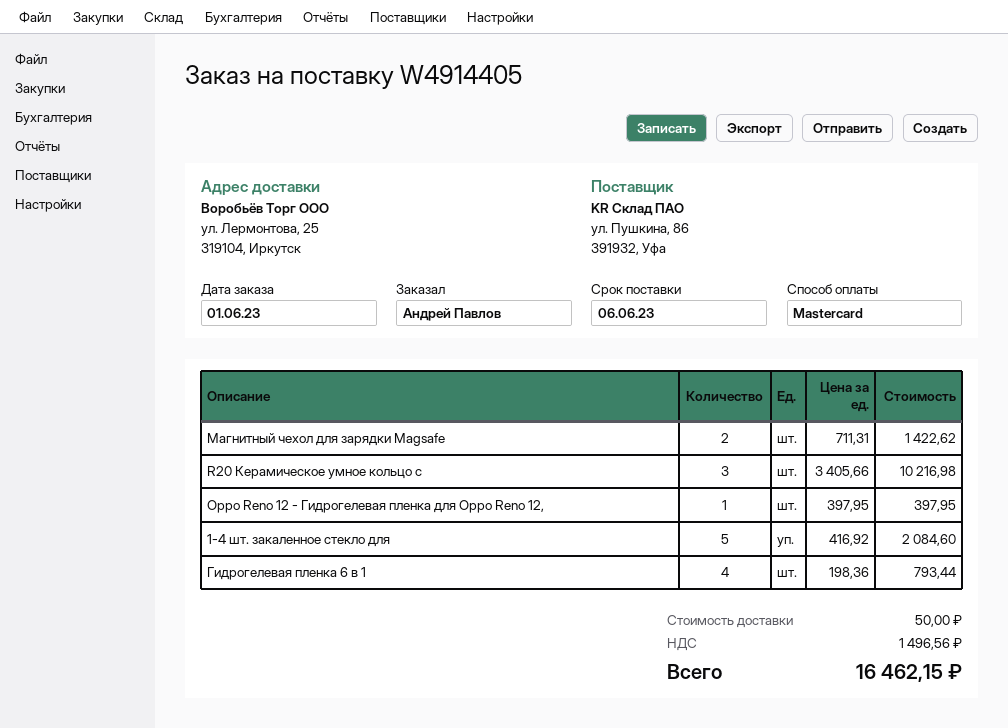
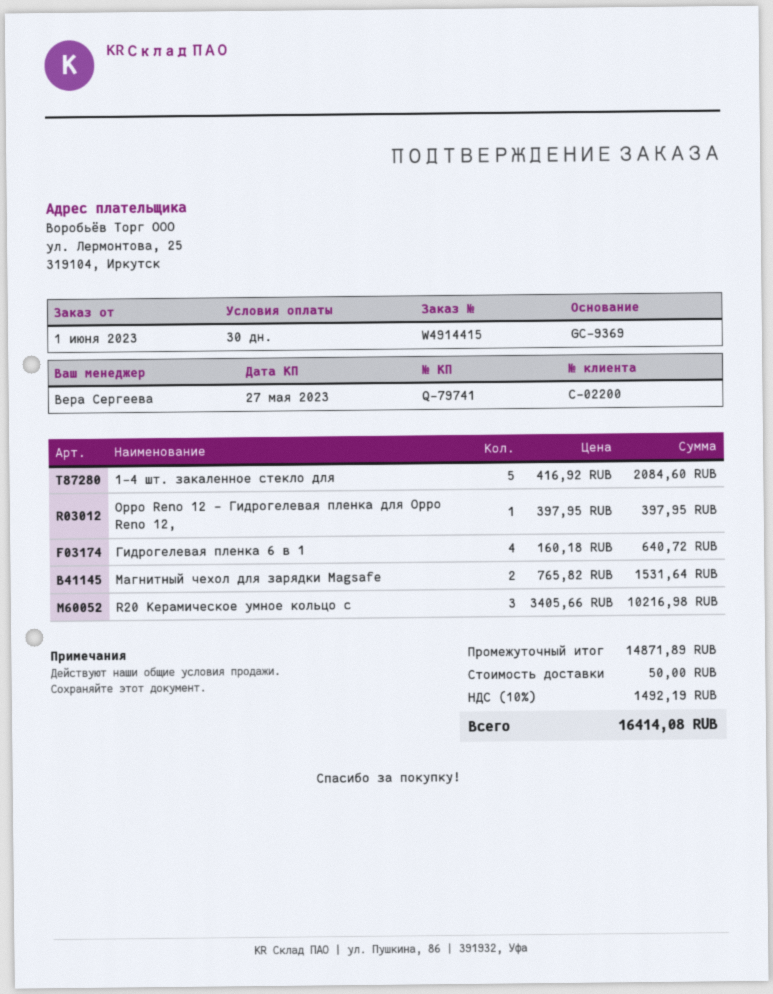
order number: W4914405 -> W4914415
Магнитный чехол для зарядки Magsafe: 2 x 711.31 = 1422.62 -> 2 x 765.82 = 1531.64
Гидрогелевая пленка 6 в 1: 4 x 198.36 = 793.44 -> 4 x 160.18 = 640.72
tax: 1496.56 -> 1492.19
total: 16462.15 -> 16414.08

